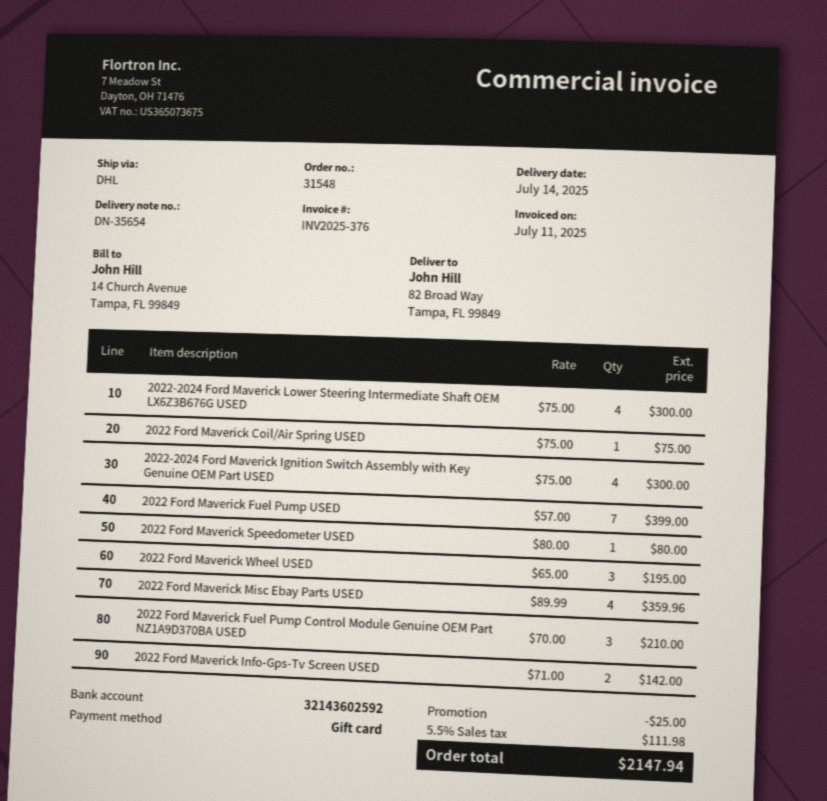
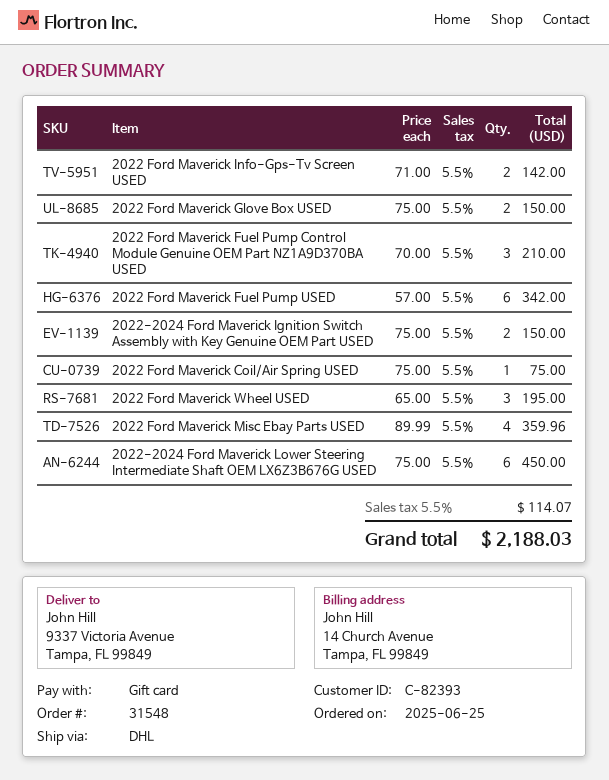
ship to: 82 Broad Way, Tampa, FL 99849 -> 9337 Victoria Avenue, Tampa, FL 99849
2022-2024 Ford Maverick Lower Steering Intermediate Shaft OEM LX6Z3B676G USED: 4 x 75.00 = 300.00 -> 6 x 75.00 = 450.00
2022-2024 Ford Maverick Ignition Switch Assembly with Key Genuine OEM Part USED: 4 x 75.00 = 300.00 -> 2 x 75.00 = 150.00
2022 Ford Maverick Fuel Pump USED: 7 x 57.00 = 399.00 -> 6 x 57.00 = 342.00
2022 Ford Maverick Speedometer USED: 1 x 80.00 = 80.00 -> none
2022 Ford Maverick Glove Box USED: none -> 2 x 75.00 = 150.00
discount: 25.00 -> none
tax: 5.5% = 111.98 -> 5.5% = 114.07
total: 2147.94 -> 2188.03

